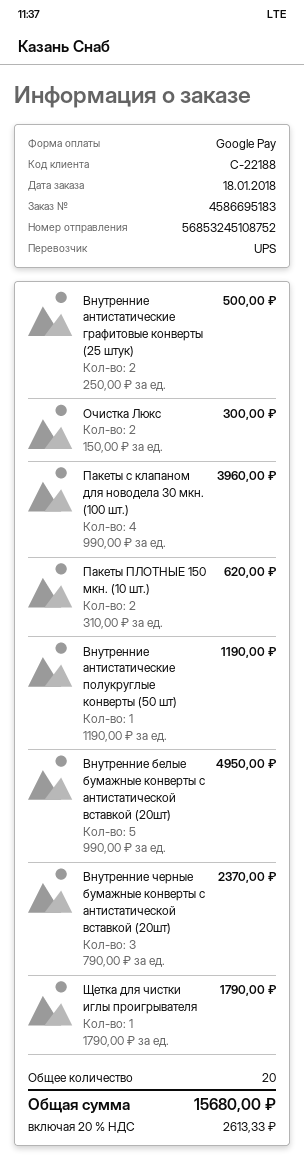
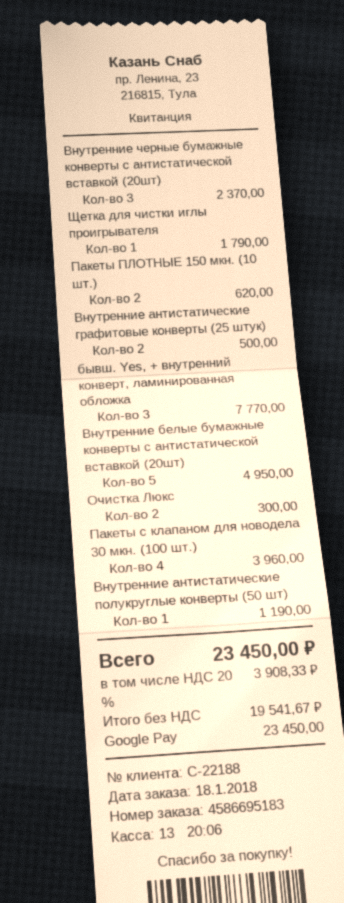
бывш. Yes, + внутренний конверт, ламинированная обложка: none -> 3 for 7770.00
tax: 20% = 2613.33 -> 20% = 3908.33
total: 15680.00 -> 23450.00

